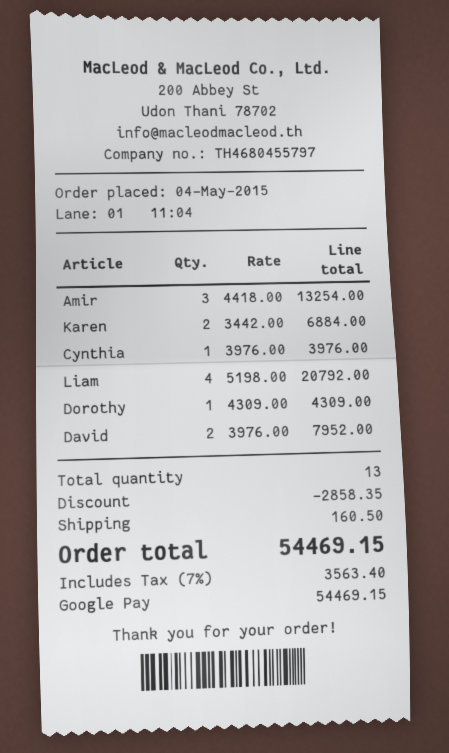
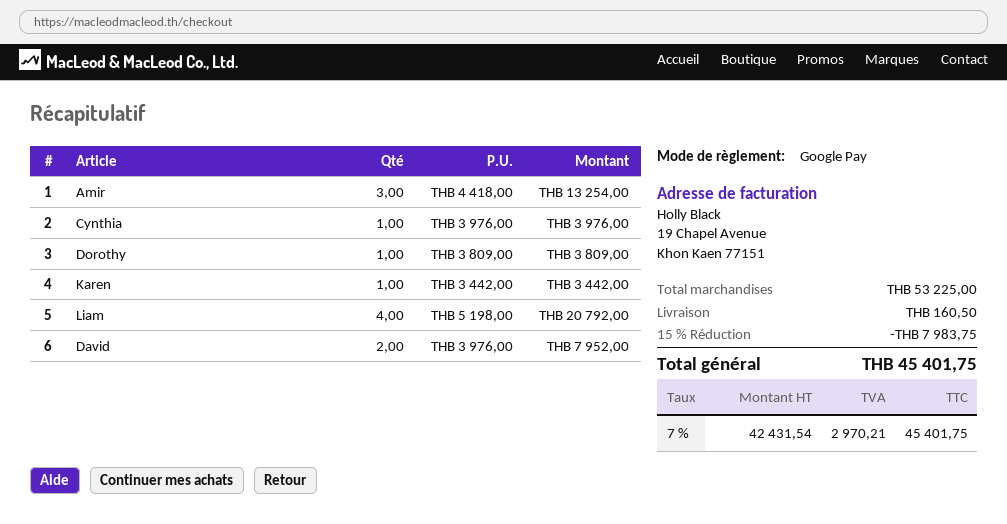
Karen: 2 x 3442.00 = 6884.00 -> 1 x 3442.00 = 3442.00
Dorothy: 1 x 4309.00 = 4309.00 -> 1 x 3809.00 = 3809.00
discount: 2858.35 -> 7983.75
tax: 7% = 3563.40 -> 7% = 2970.21
total: 54469.15 -> 45401.75

